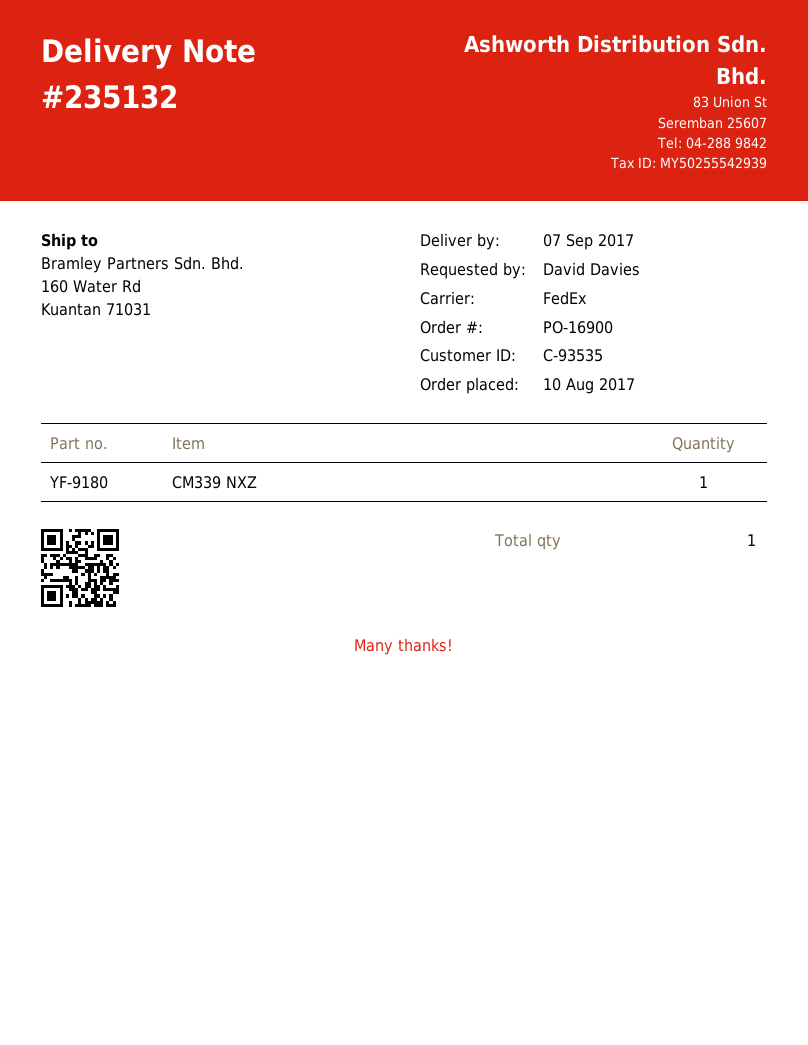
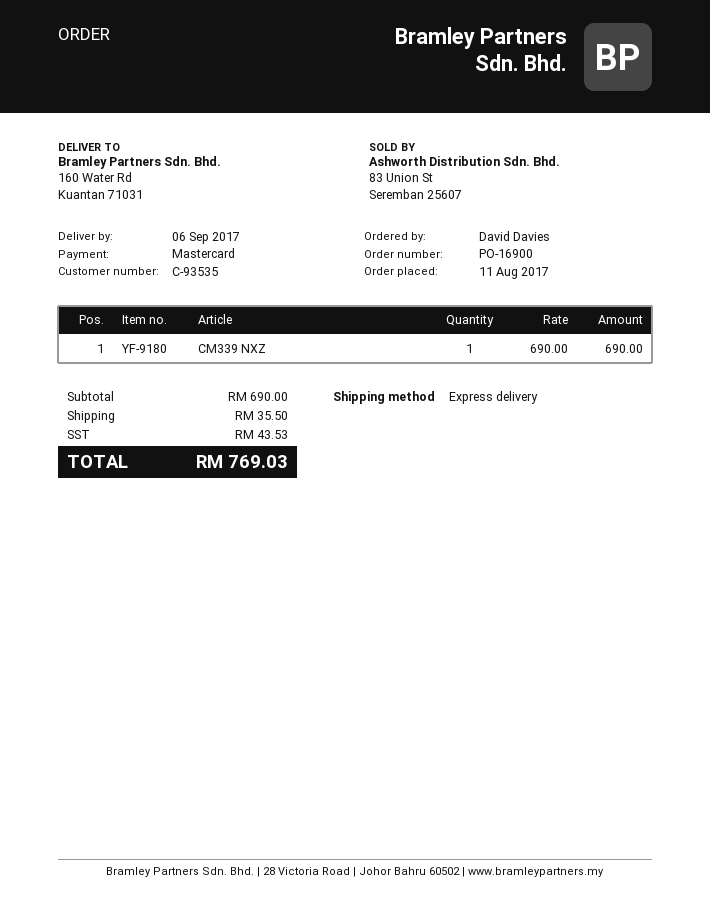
order date: 2017-08-10 -> 2017-08-11
delivery date: 2017-09-07 -> 2017-09-06
shipping method: FedEx -> express

